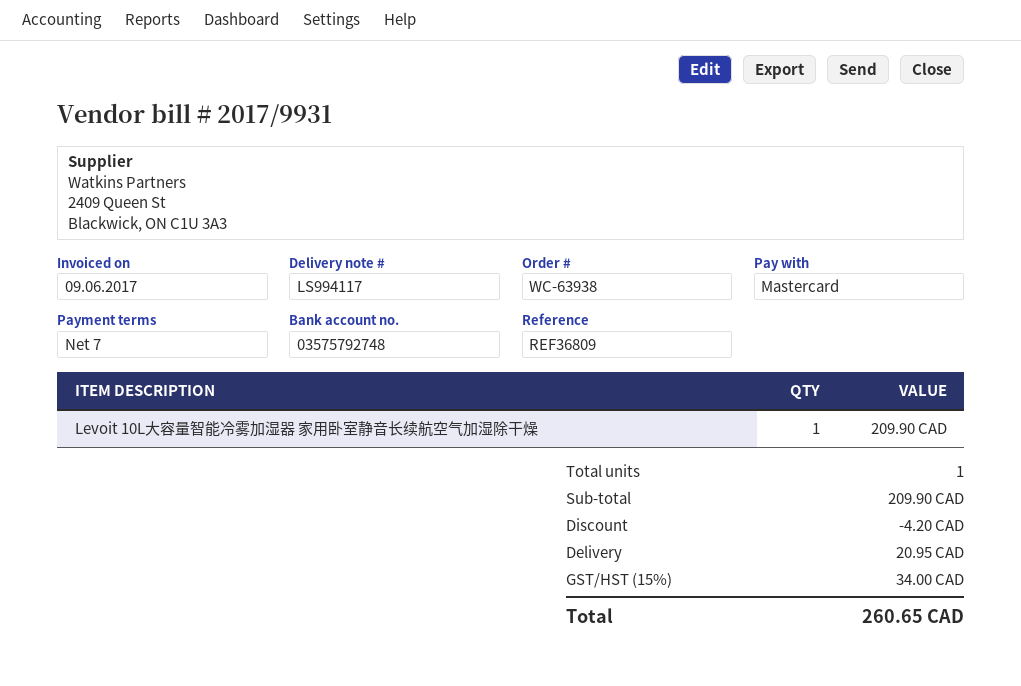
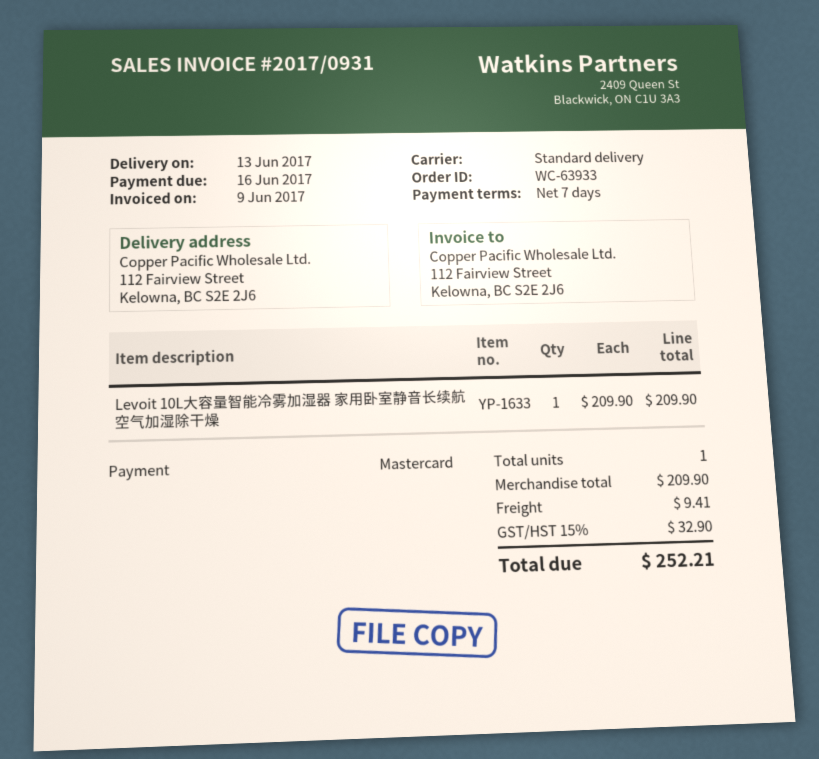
order number: WC-63938 -> WC-63933
invoice number: 2017/9931 -> 2017/0931
discount: 4.20 -> none
shipping: 20.95 -> 9.41
tax: 15% = 34.00 -> 15% = 32.90
total: 260.65 -> 252.21

